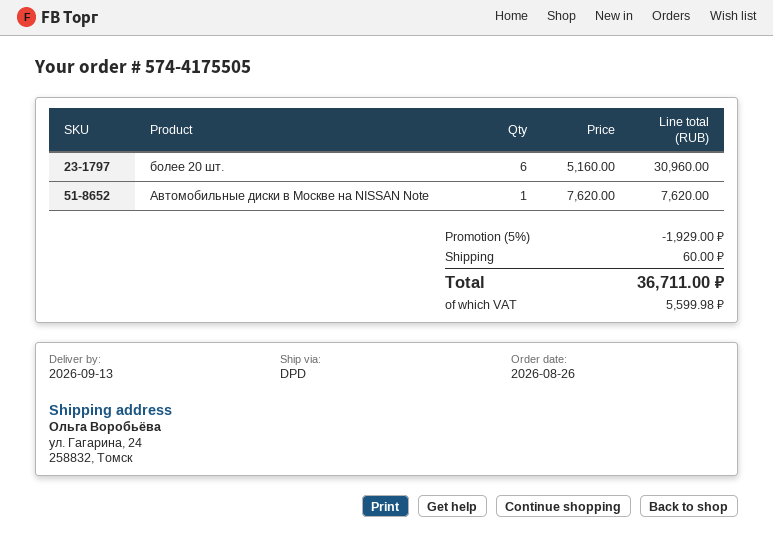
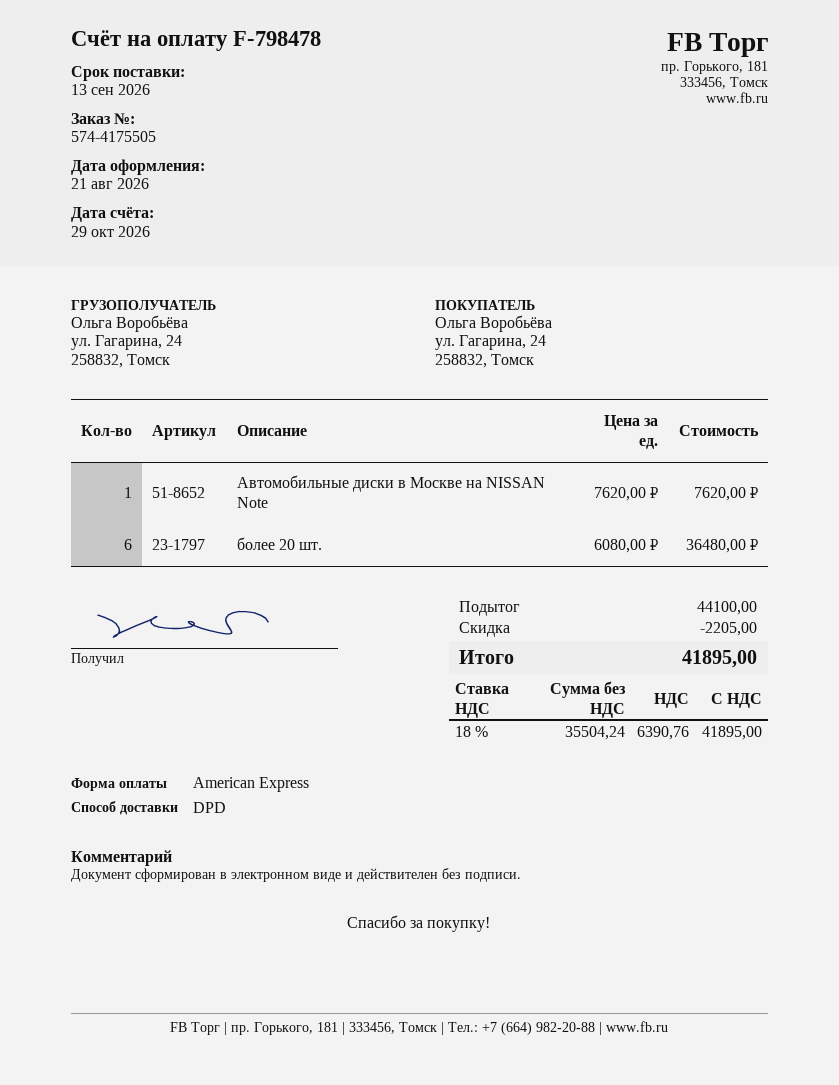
order date: 2026-08-26 -> 2026-08-21
более 20 шт.: 6 x 5160.00 = 30960.00 -> 6 x 6080.00 = 36480.00
discount: 1929.00 -> 2205.00
shipping: 60.00 -> none
tax: 5599.98 -> 6390.76
total: 36711.00 -> 41895.00

